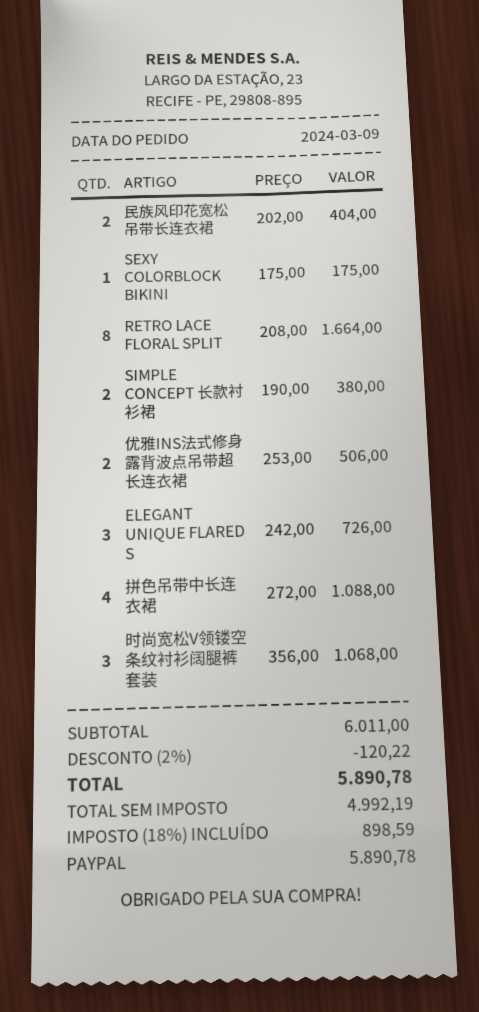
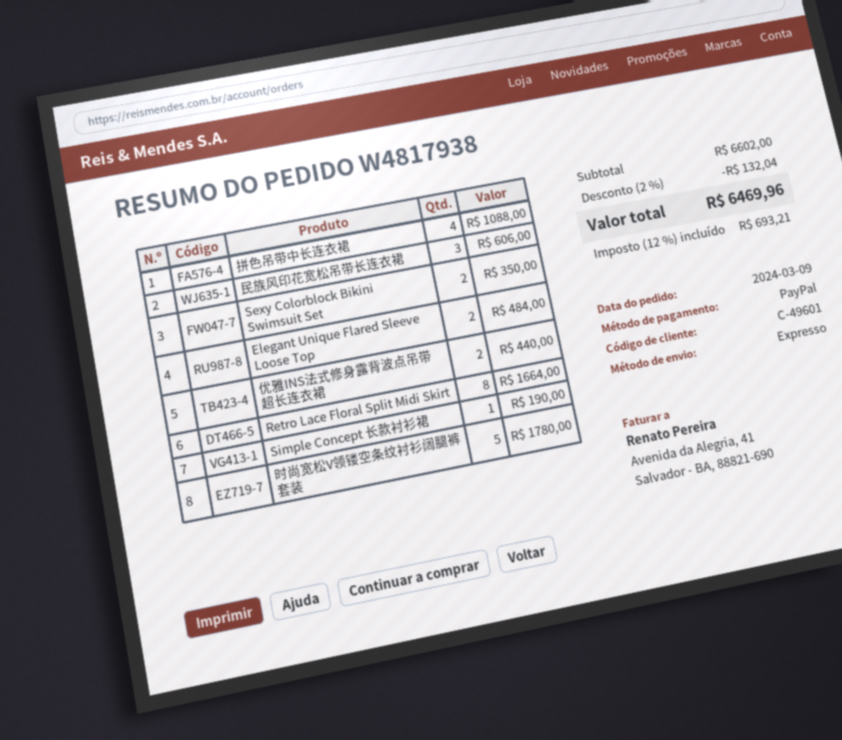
民族风印花宽松吊带长连衣裙: 2 for 404.00 -> 3 for 606.00
SEXY COLORBLOCK BIKINI: 1 for 175.00 -> 2 for 350.00
SIMPLE CONCEPT 长款衬衫裙: 2 for 380.00 -> 1 for 190.00
优雅INS法式修身露背波点吊带超长连衣裙: 2 for 506.00 -> 2 for 440.00
ELEGANT UNIQUE FLARED S: 3 for 726.00 -> 2 for 484.00
时尚宽松V领镂空条纹衬衫阔腿裤套装: 3 for 1068.00 -> 5 for 1780.00
subtotal: 6011.00 -> 6602.00
discount: 2% = 120.22 -> 2% = 132.04
tax: 18% = 898.59 -> 12% = 693.21
total: 5890.78 -> 6469.96

